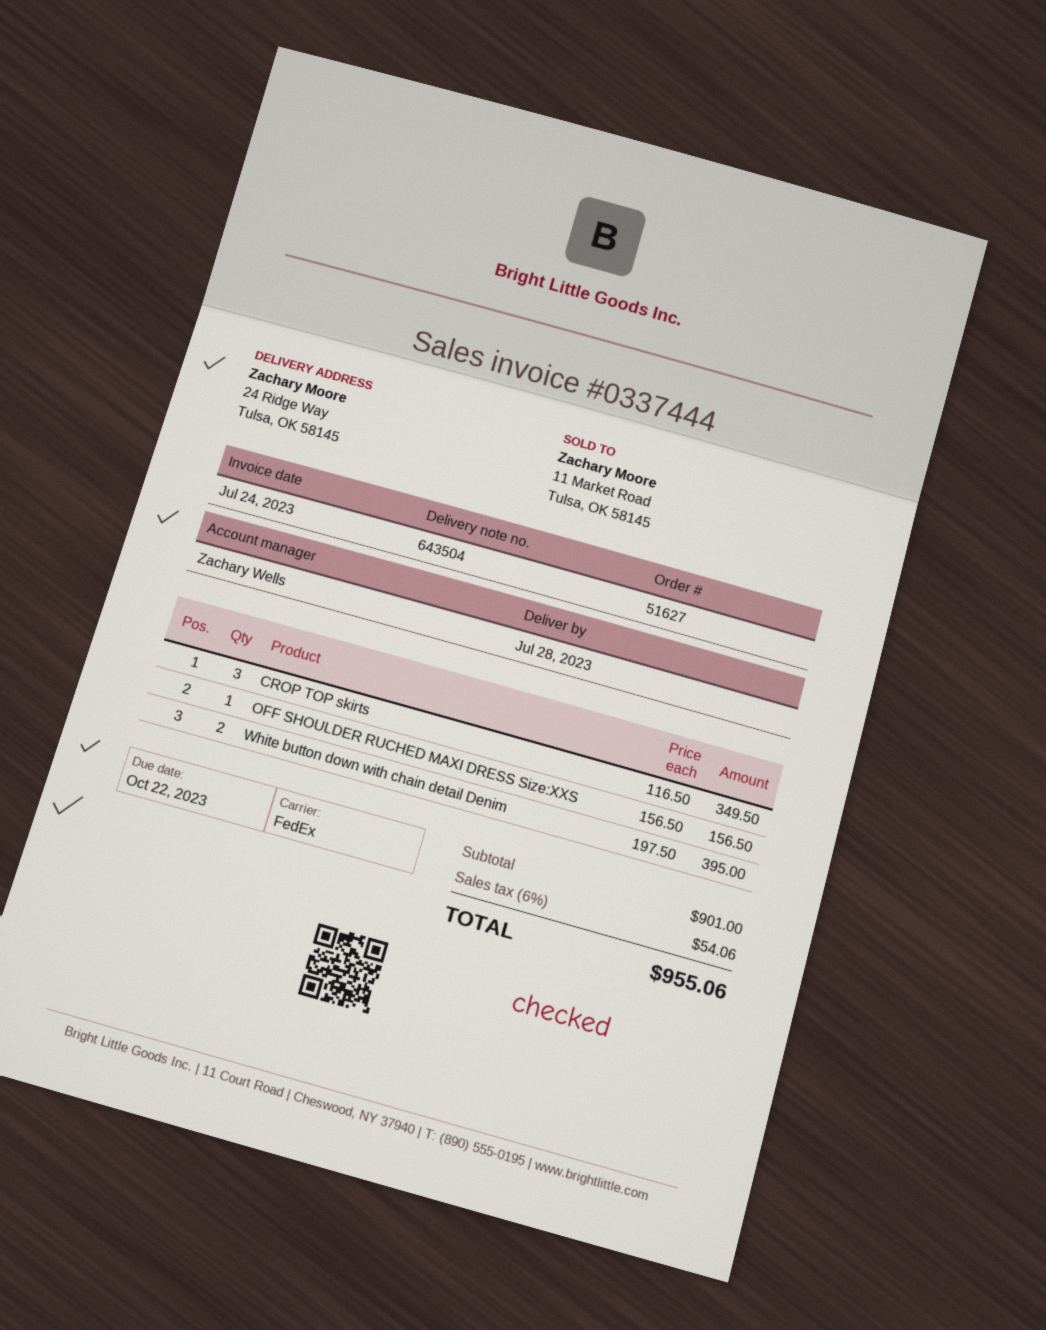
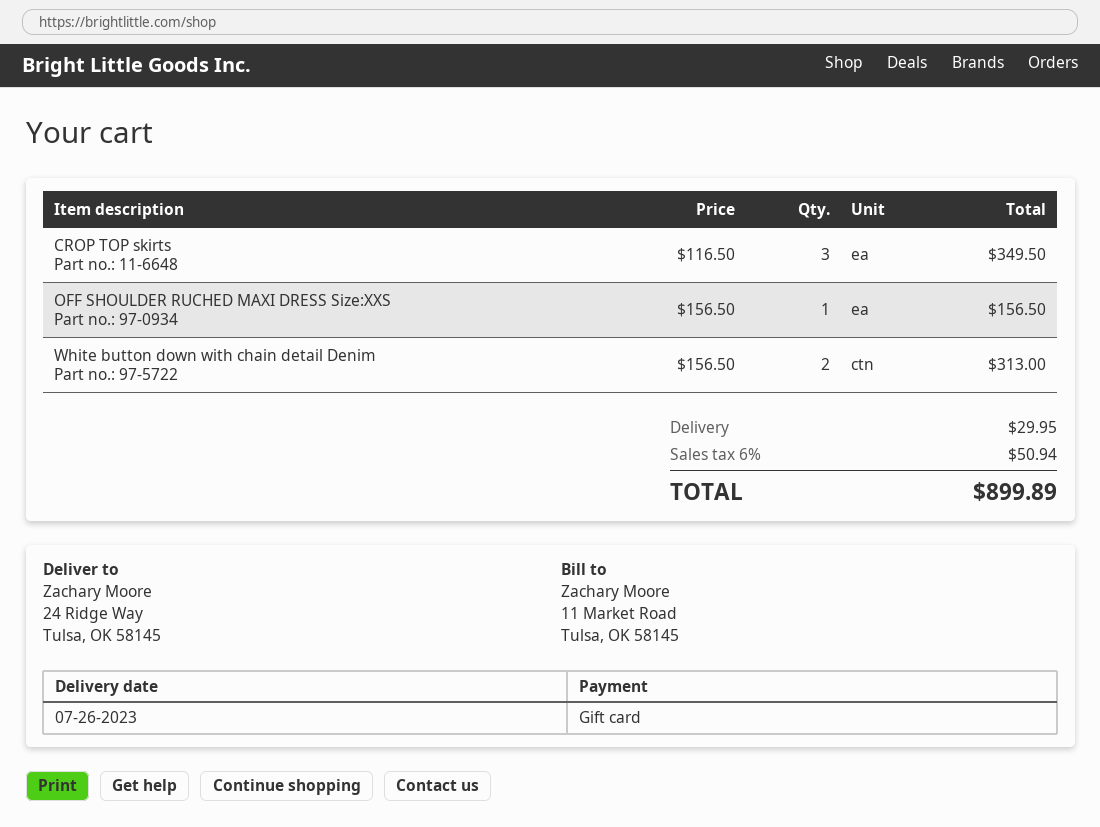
delivery date: 2023-07-28 -> 2023-07-26
White button down with chain detail Denim: 2 x 197.50 = 395.00 -> 2 x 156.50 = 313.00
shipping: none -> 29.95
tax: 6% = 54.06 -> 6% = 50.94
total: 955.06 -> 899.89

